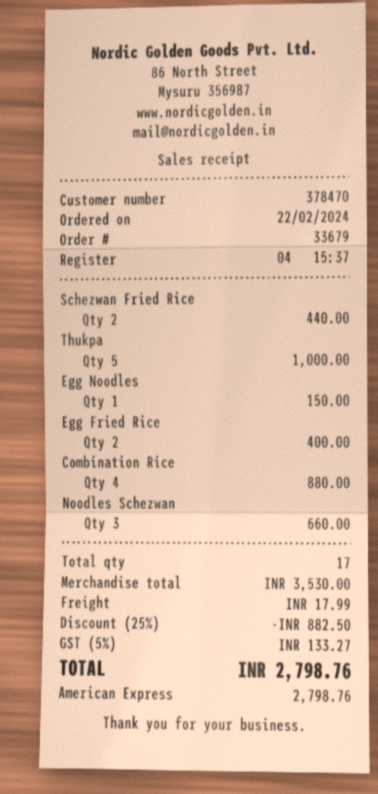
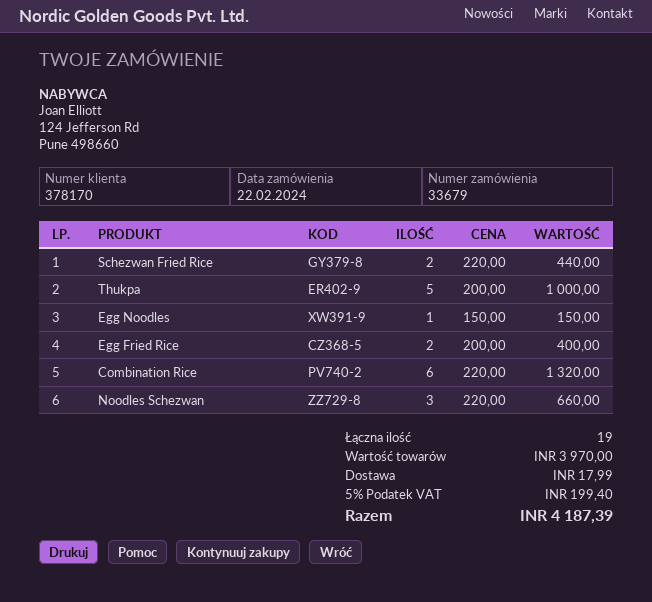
customer number: 378470 -> 378170
Combination Rice: 4 for 880.00 -> 6 for 1320.00
total quantity: 17 -> 19
subtotal: 3530.00 -> 3970.00
discount: 25% = 882.50 -> none
tax: 5% = 133.27 -> 5% = 199.40
total: 2798.76 -> 4187.39

